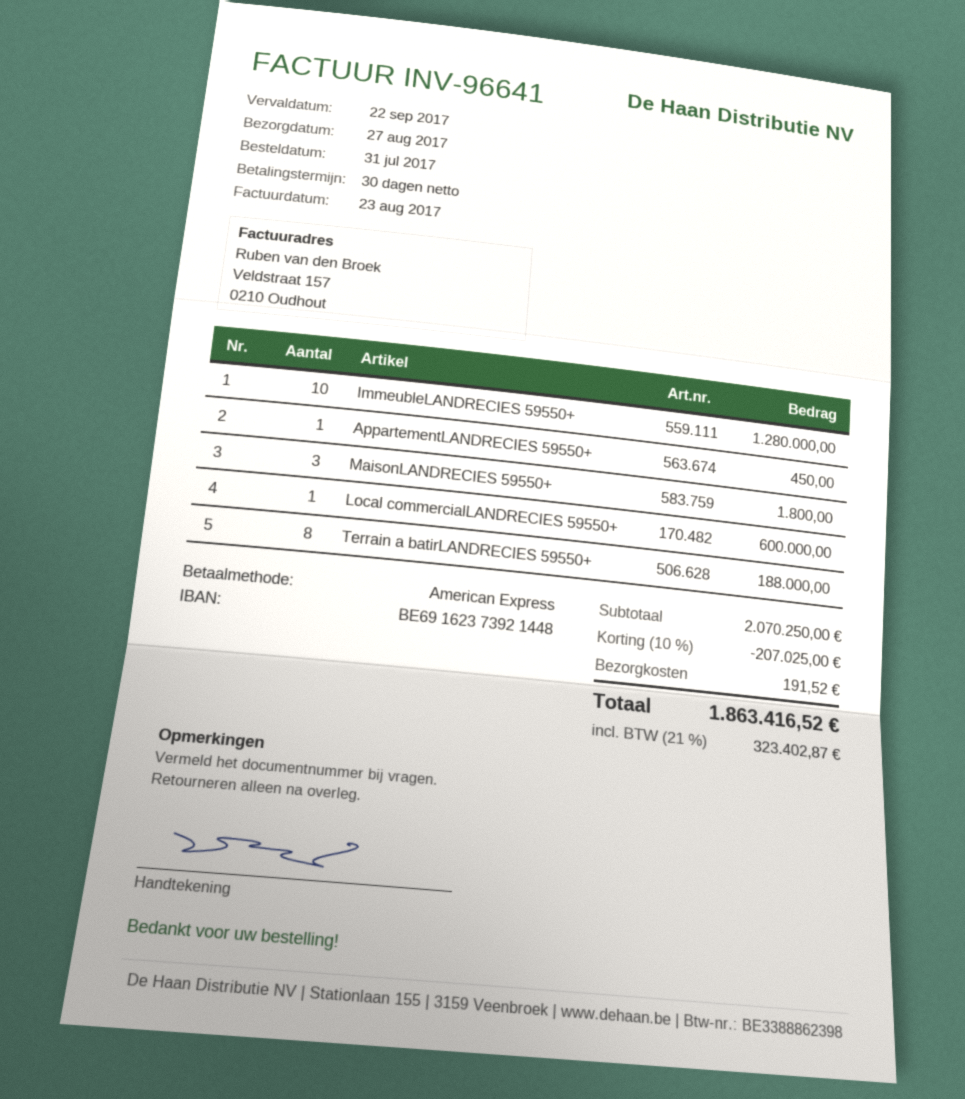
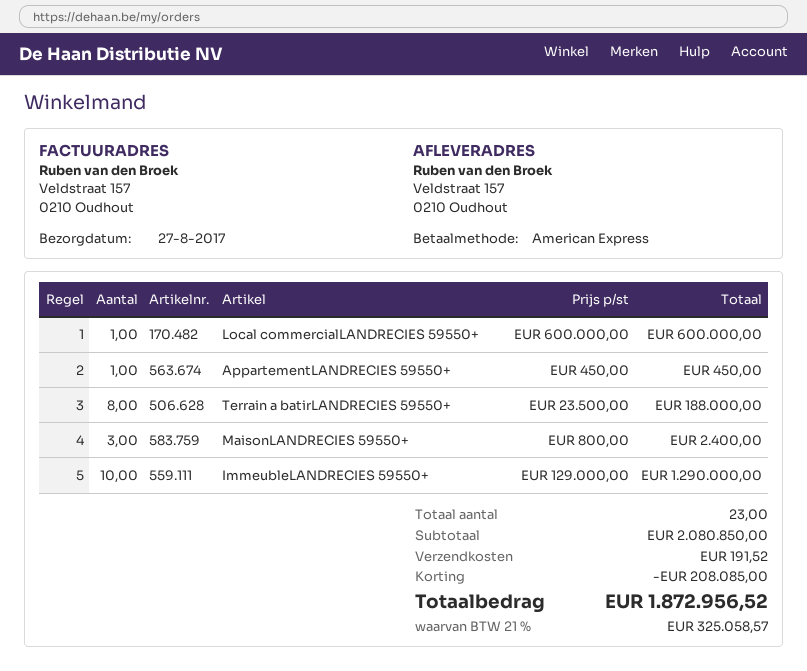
ImmeubleLANDRECIES 59550+: 10 for 1280000.00 -> 10 for 1290000.00
MaisonLANDRECIES 59550+: 3 for 1800.00 -> 3 for 2400.00
subtotal: 2070250.00 -> 2080850.00
discount: 207025.00 -> 208085.00
tax: 21% = 323402.87 -> 21% = 325058.57
total: 1863416.52 -> 1872956.52

